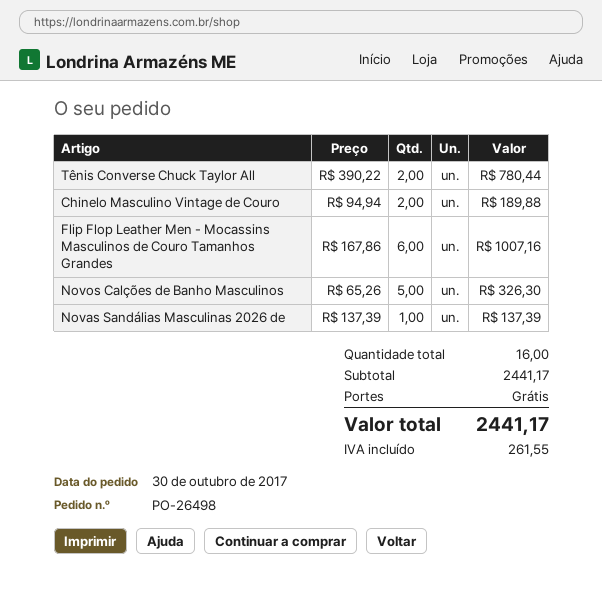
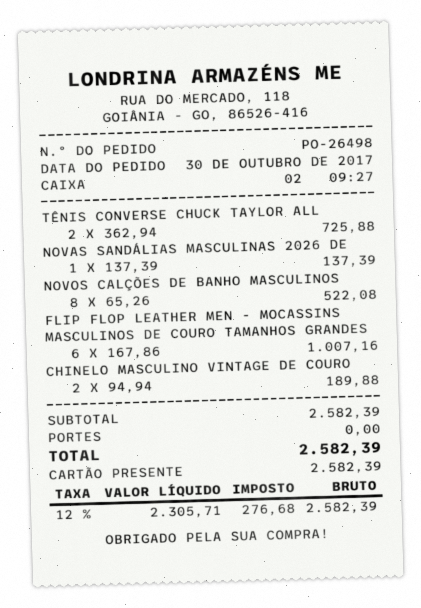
Tênis Converse Chuck Taylor All: 2 x 390.22 = 780.44 -> 2 x 362.94 = 725.88
Novos Calções de Banho Masculinos: 5 x 65.26 = 326.30 -> 8 x 65.26 = 522.08
subtotal: 2441.17 -> 2582.39
tax: 261.55 -> 276.68
total: 2441.17 -> 2582.39

